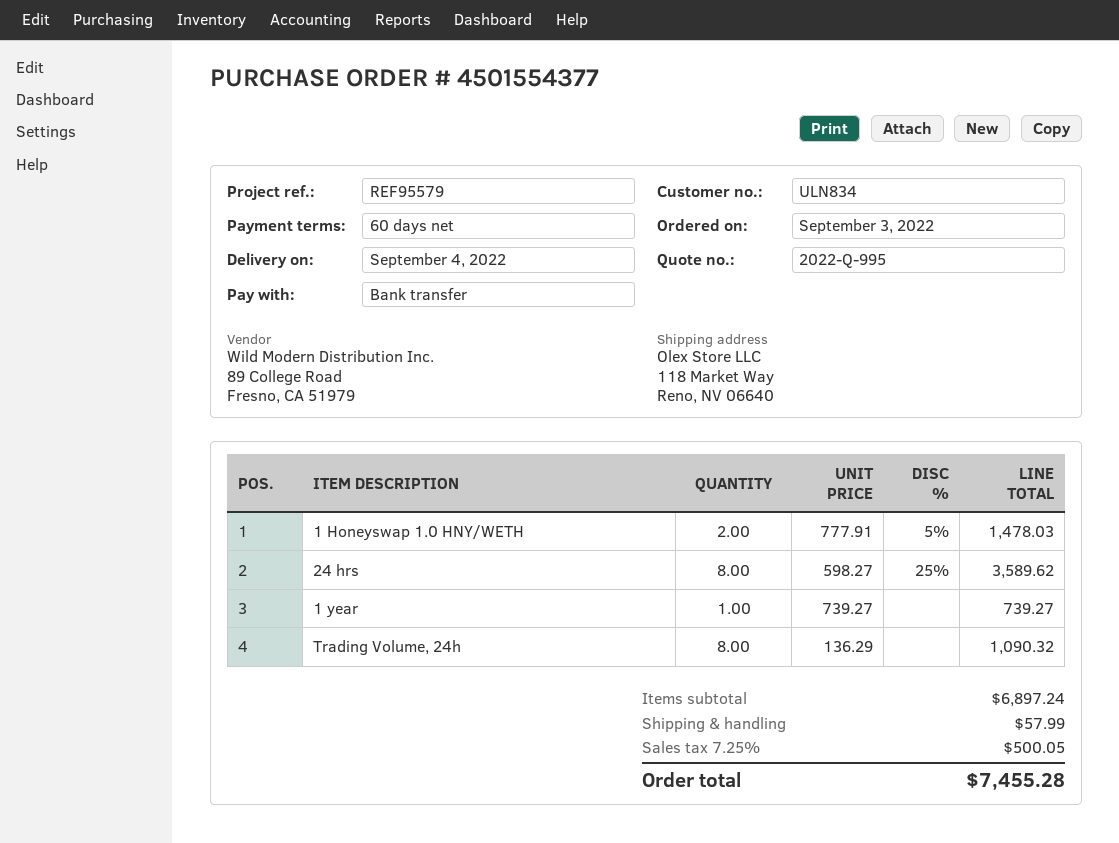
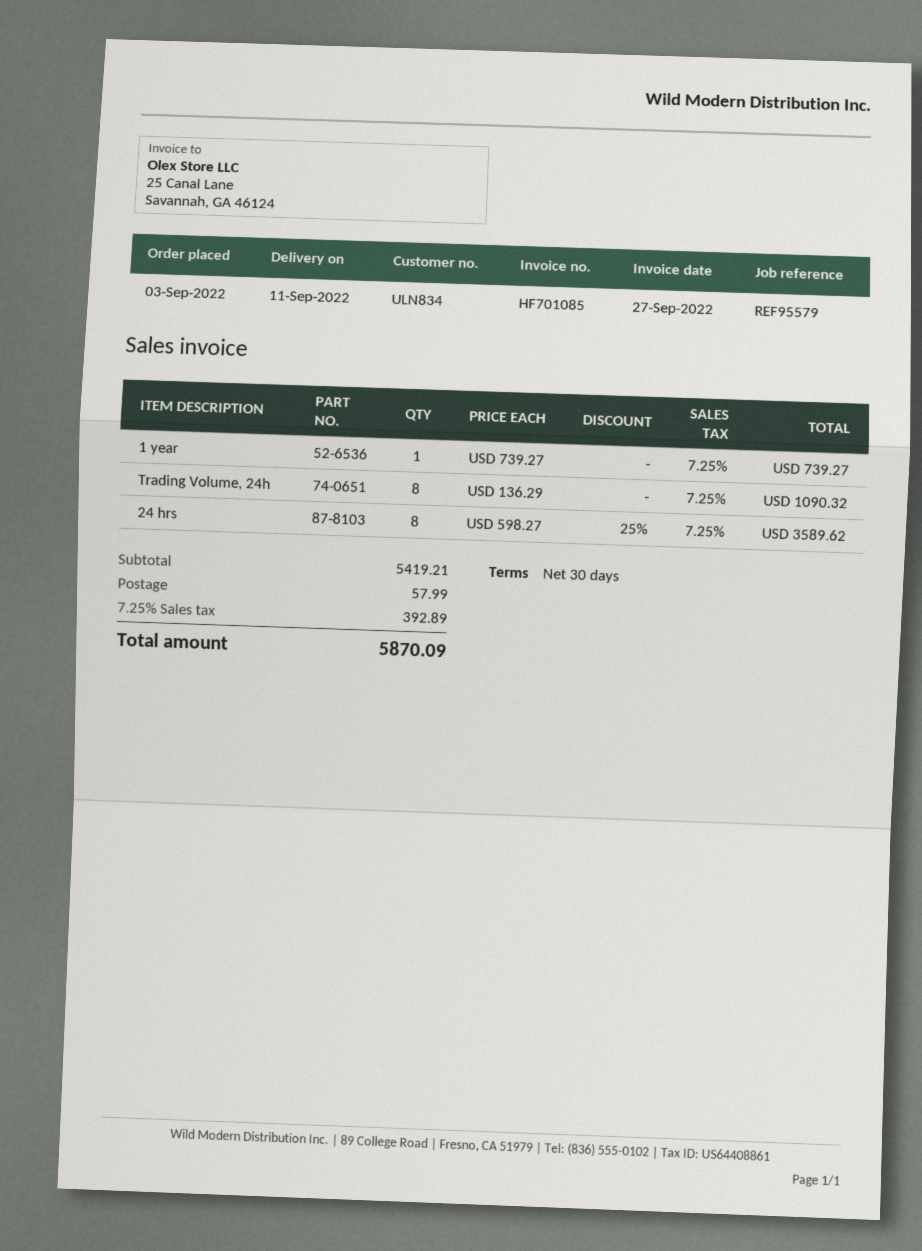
delivery date: 2022-09-04 -> 2022-09-11
payment terms: 60 days -> 30 days
1 Honeyswap 1.0 HNY/WETH: 2 x 777.91 - 5% = 1478.03 -> none
subtotal: 6897.24 -> 5419.21
tax: 7.25% = 500.05 -> 7.25% = 392.89
total: 7455.28 -> 5870.09

